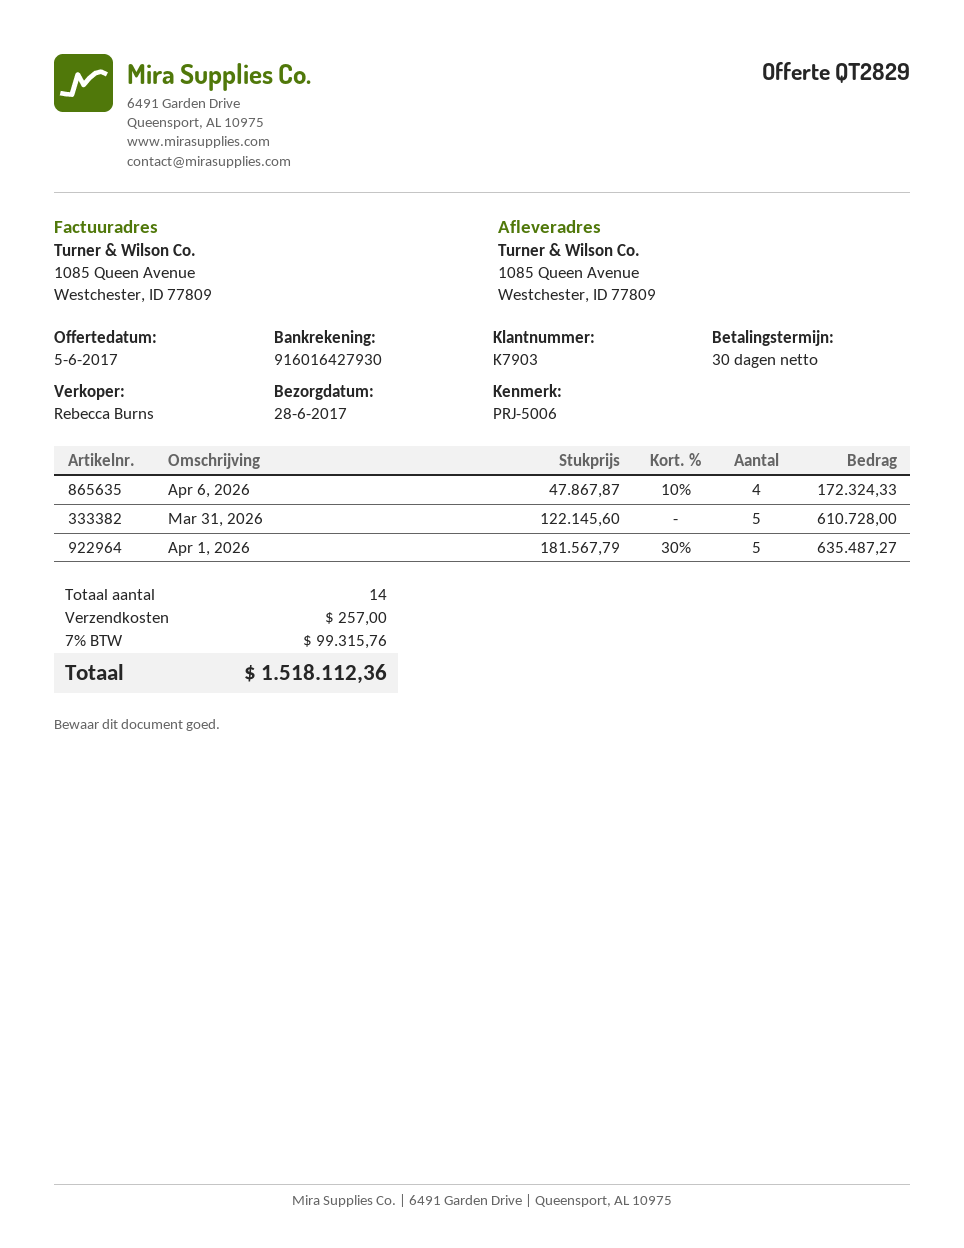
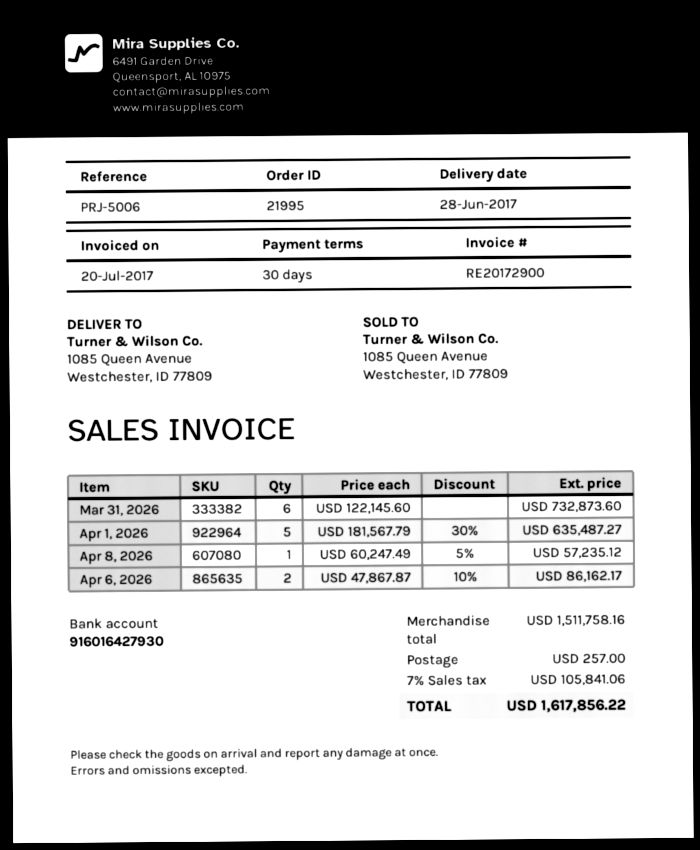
Apr 6, 2026: 4 x 47867.87 - 10% = 172324.33 -> 2 x 47867.87 - 10% = 86162.17
Mar 31, 2026: 5 x 122145.60 = 610728.00 -> 6 x 122145.60 = 732873.60
Apr 8, 2026: none -> 1 x 60247.49 - 5% = 57235.12
tax: 7% = 99315.76 -> 7% = 105841.06
total: 1518112.36 -> 1617856.22

